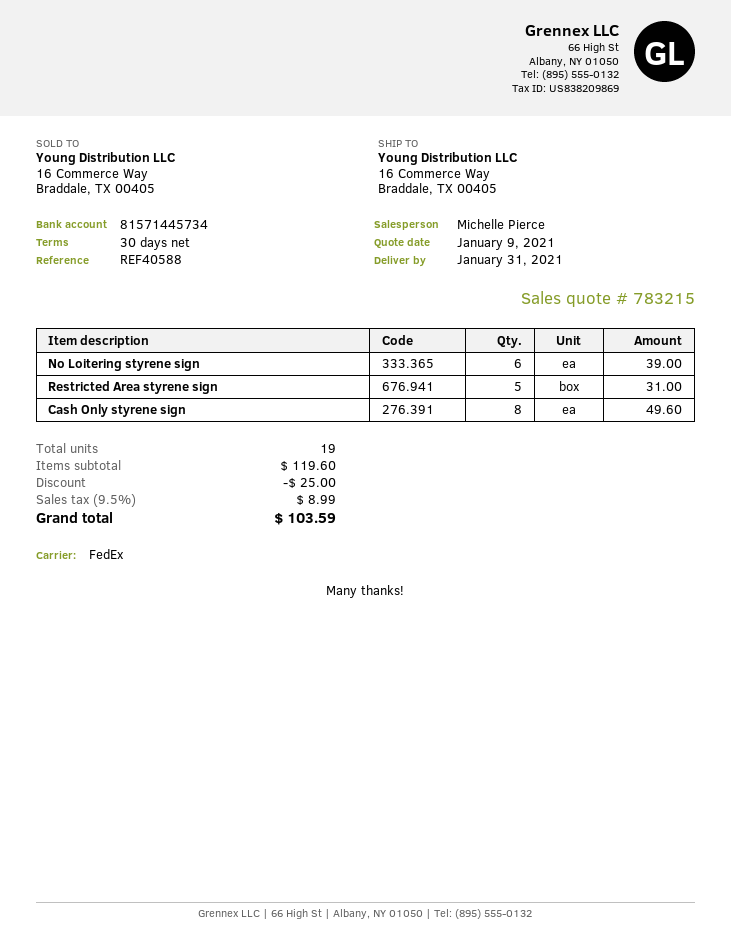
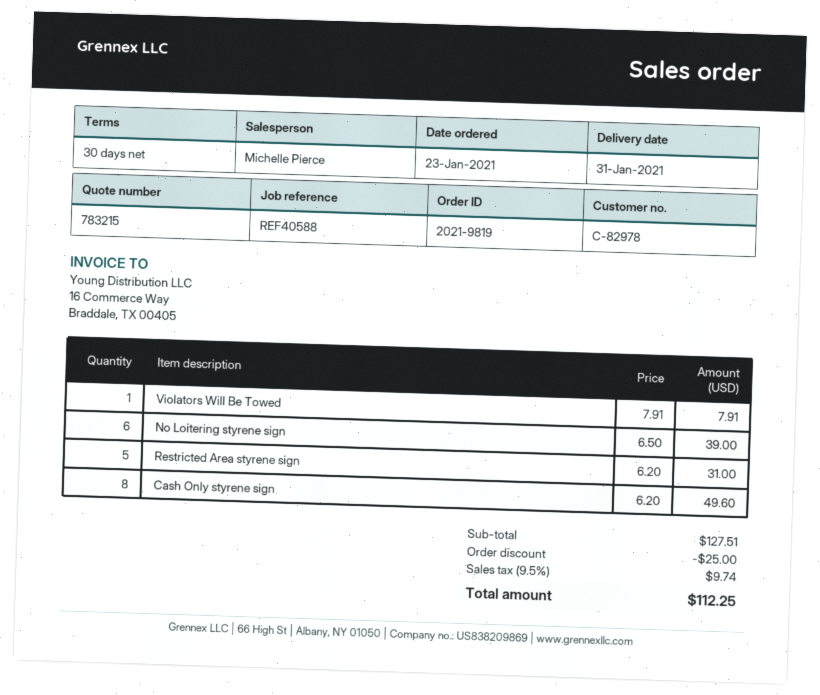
Violators Will Be Towed: none -> 1 for 7.91
subtotal: 119.60 -> 127.51
tax: 9.5% = 8.99 -> 9.5% = 9.74
total: 103.59 -> 112.25

